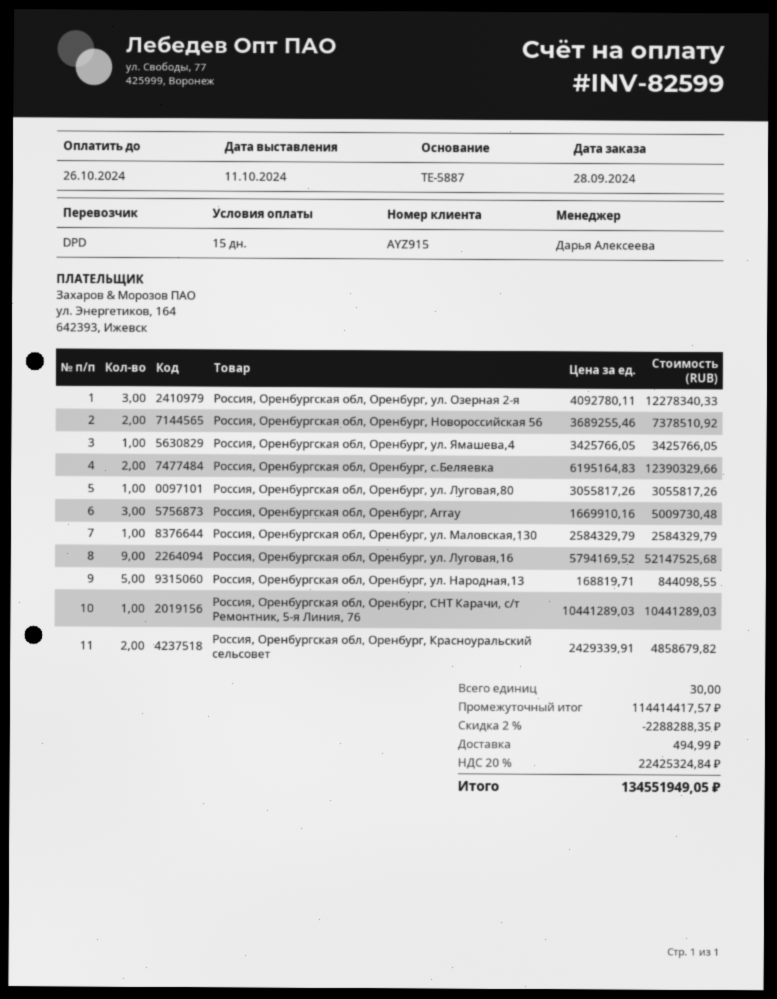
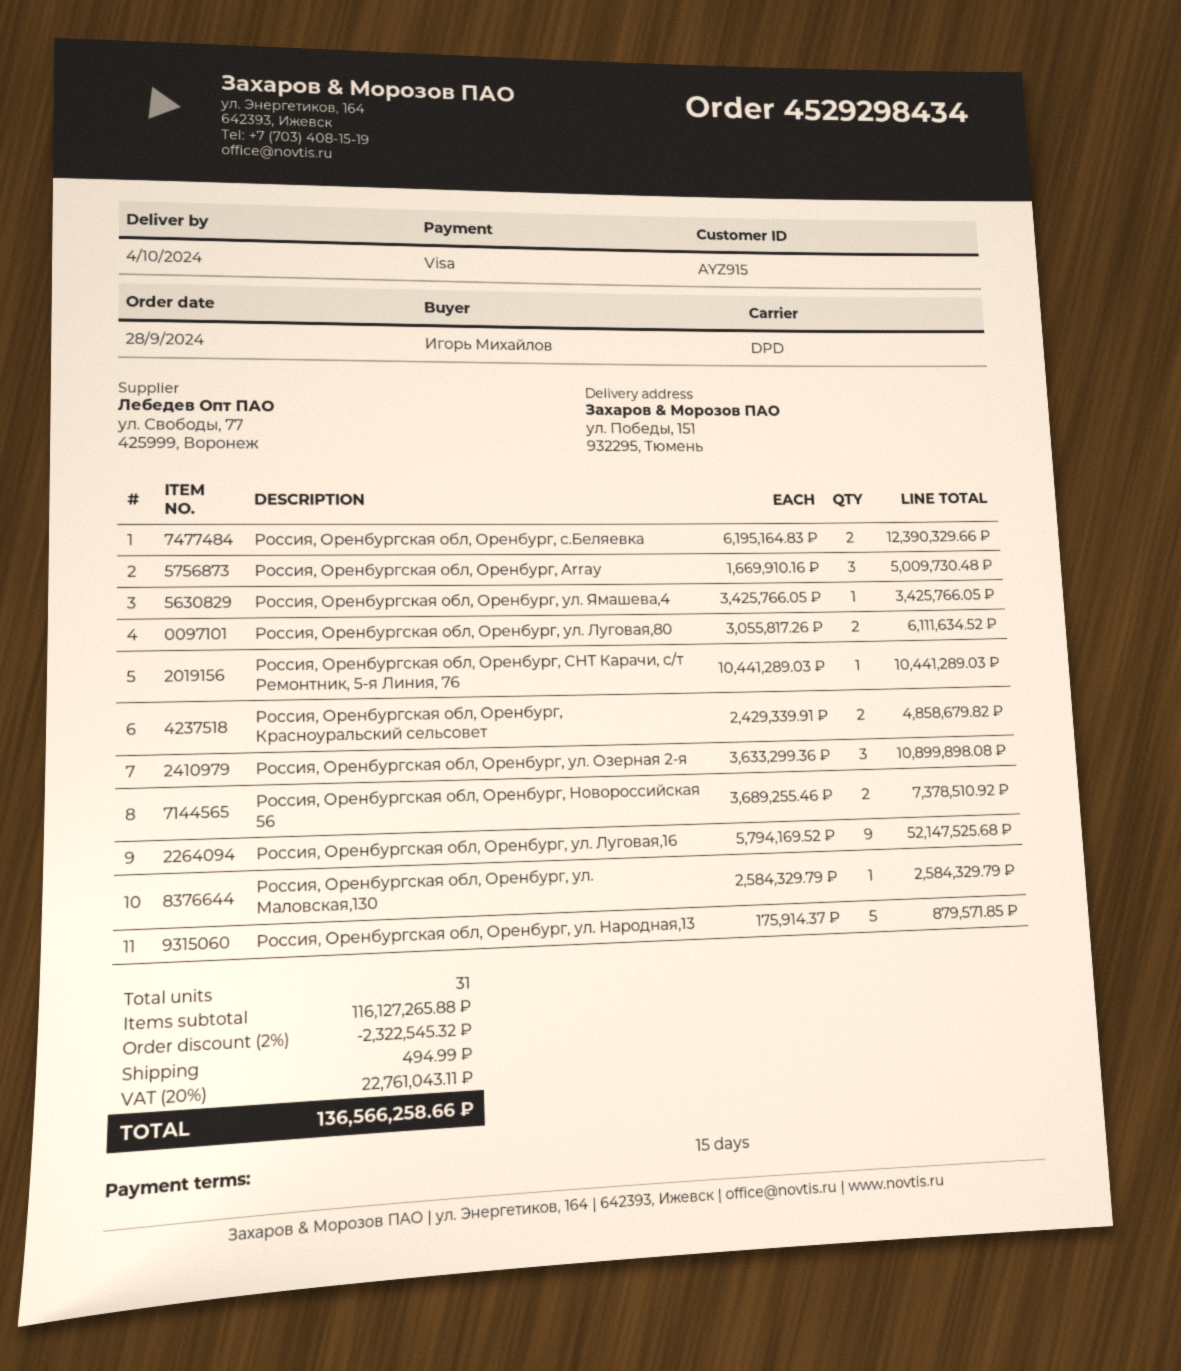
Россия, Оренбургская обл, Оренбург, ул. Озерная 2-я: 3 x 4092780.11 = 12278340.33 -> 3 x 3633299.36 = 10899898.08
Россия, Оренбургская обл, Оренбург, ул. Луговая,80: 1 x 3055817.26 = 3055817.26 -> 2 x 3055817.26 = 6111634.52
Россия, Оренбургская обл, Оренбург, ул. Народная,13: 5 x 168819.71 = 844098.55 -> 5 x 175914.37 = 879571.85
total quantity: 30 -> 31
subtotal: 114414417.57 -> 116127265.88
discount: 2% = 2288288.35 -> 2% = 2322545.32
tax: 20% = 22425324.84 -> 20% = 22761043.11
total: 134551949.05 -> 136566258.66

